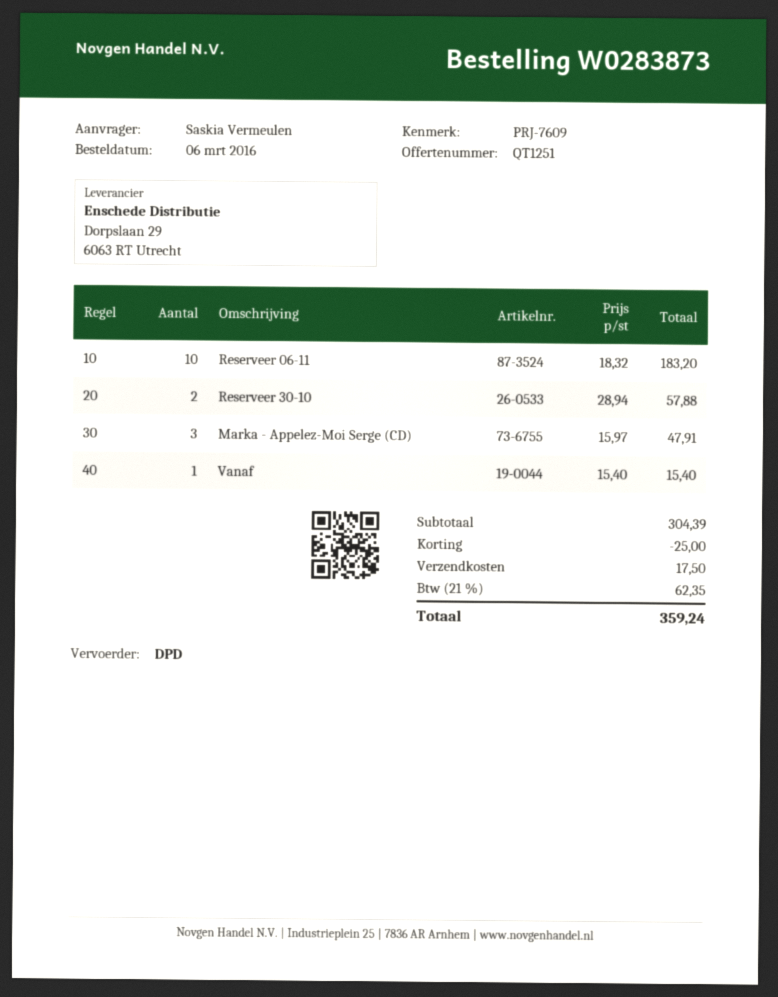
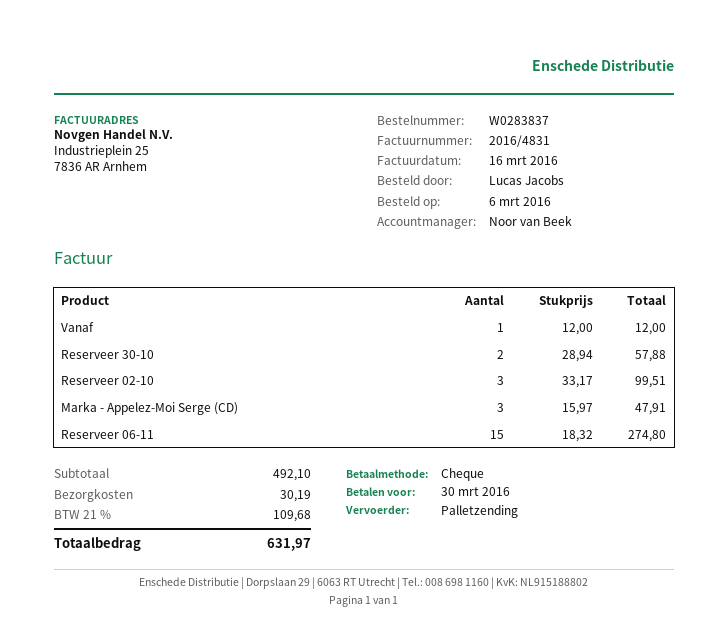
order number: W0283873 -> W0283837
ordered by: Saskia Vermeulen -> Lucas Jacobs
shipping method: DPD -> pallet freight
Reserveer 06-11: 10 x 18.32 = 183.20 -> 15 x 18.32 = 274.80
Vanaf: 1 x 15.40 = 15.40 -> 1 x 12.00 = 12.00
Reserveer 02-10: none -> 3 x 33.17 = 99.51
subtotal: 304.39 -> 492.10
discount: 25.00 -> none
shipping: 17.50 -> 30.19
tax: 21% = 62.35 -> 21% = 109.68
total: 359.24 -> 631.97

